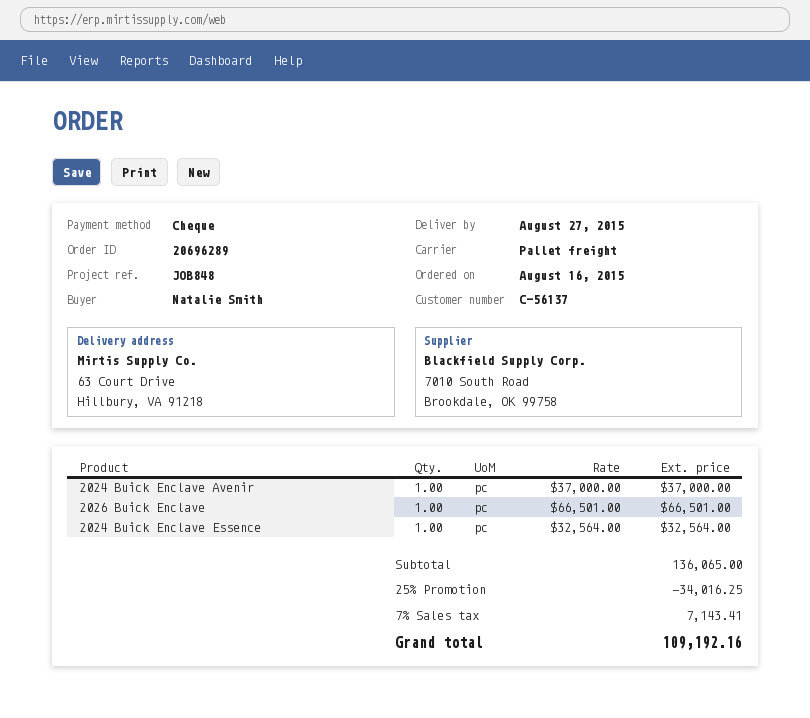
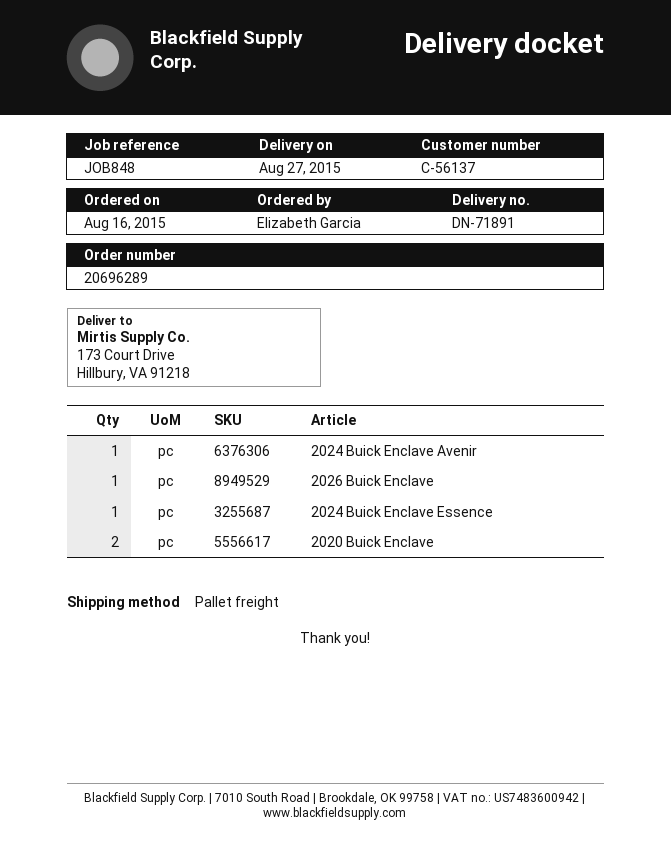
ordered by: Natalie Smith -> Elizabeth Garcia
ship to: 63 Court Drive, Hillbury, VA 91218 -> 173 Court Drive, Hillbury, VA 91218
2020 Buick Enclave: none -> 2

